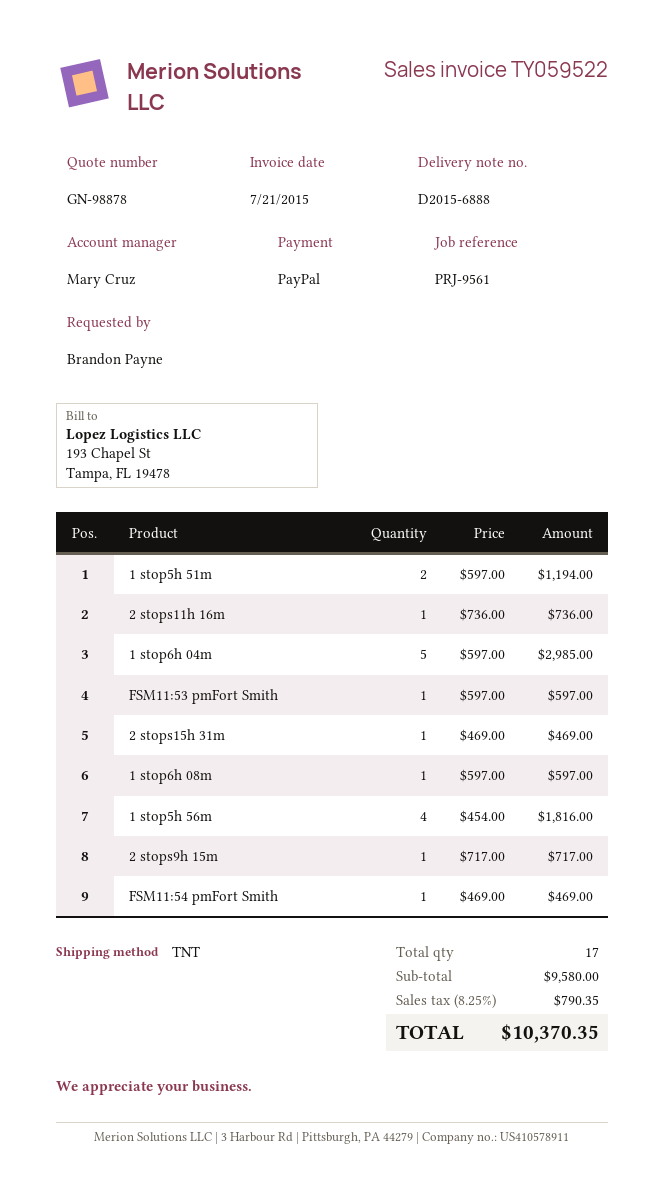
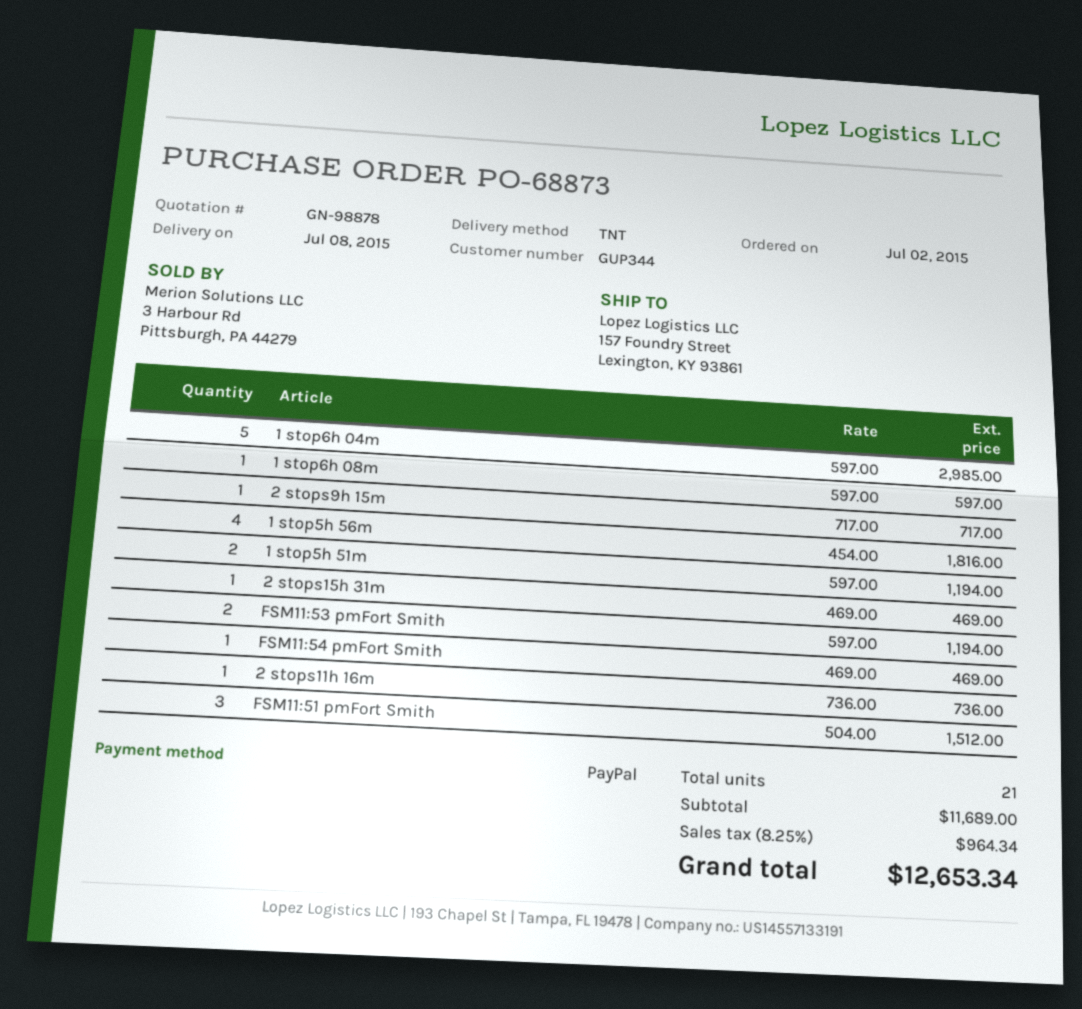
FSM11:53 pmFort Smith: 1 x 597.00 = 597.00 -> 2 x 597.00 = 1194.00
FSM11:51 pmFort Smith: none -> 3 x 504.00 = 1512.00
total quantity: 17 -> 21
subtotal: 9580.00 -> 11689.00
tax: 8.25% = 790.35 -> 8.25% = 964.34
total: 10370.35 -> 12653.34

